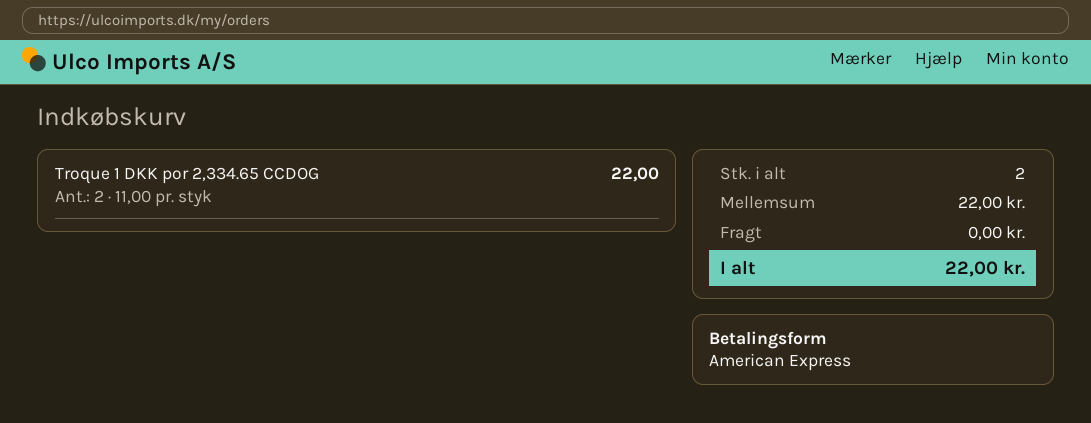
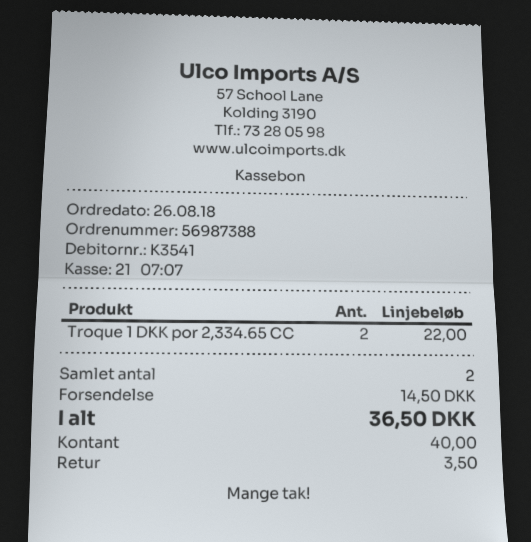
payment method: American Express -> cash
shipping: 0.00 -> 14.50
total: 22.00 -> 36.50

